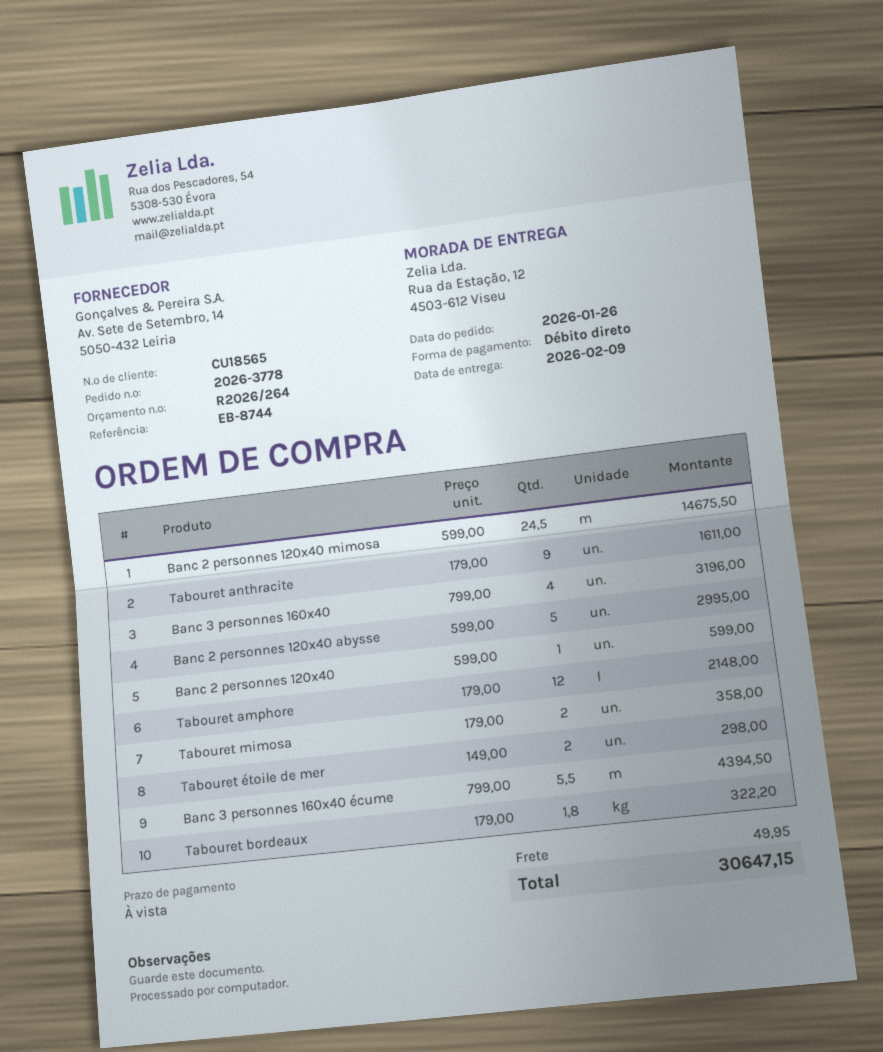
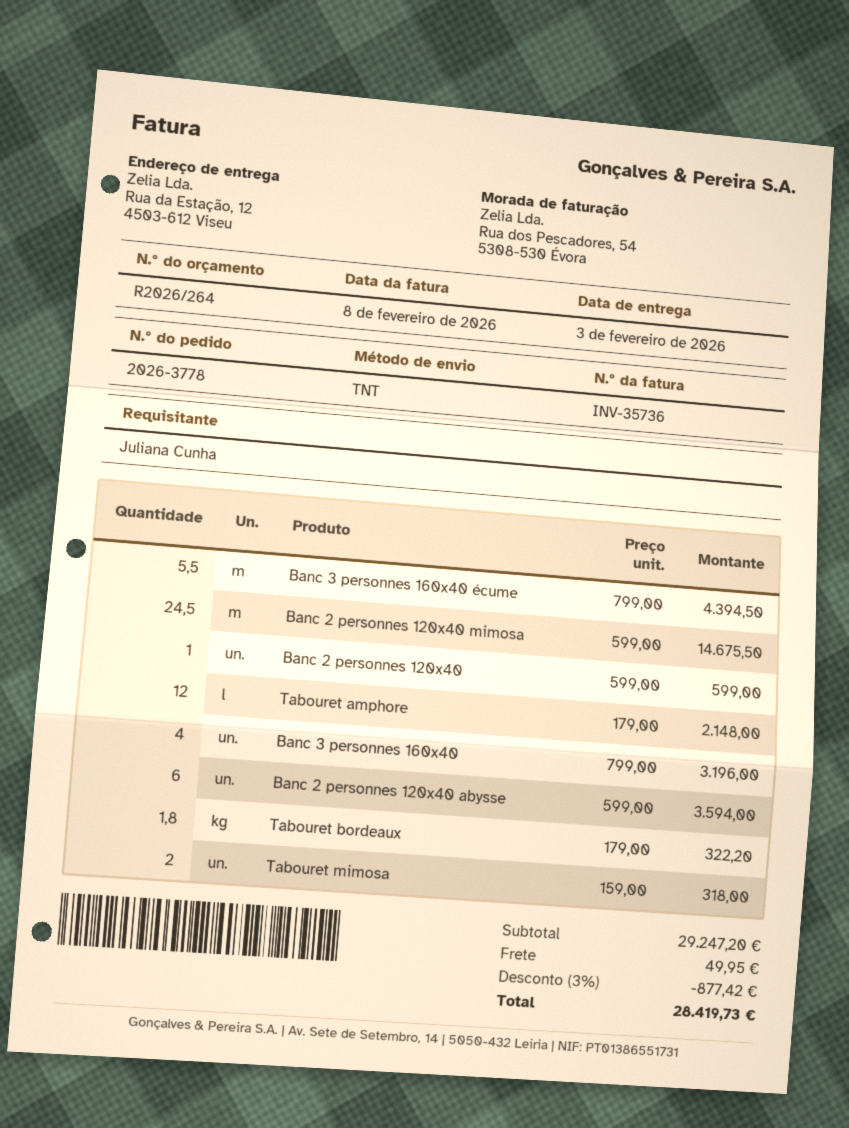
delivery date: 2026-02-09 -> 2026-02-03
Tabouret anthracite: 9 x 179.00 = 1611.00 -> none
Banc 2 personnes 120x40 abysse: 5 x 599.00 = 2995.00 -> 6 x 599.00 = 3594.00
Tabouret mimosa: 2 x 179.00 = 358.00 -> 2 x 159.00 = 318.00
Tabouret étoile de mer: 2 x 149.00 = 298.00 -> none
discount: none -> 3% = 877.42
total: 30647.15 -> 28419.73

